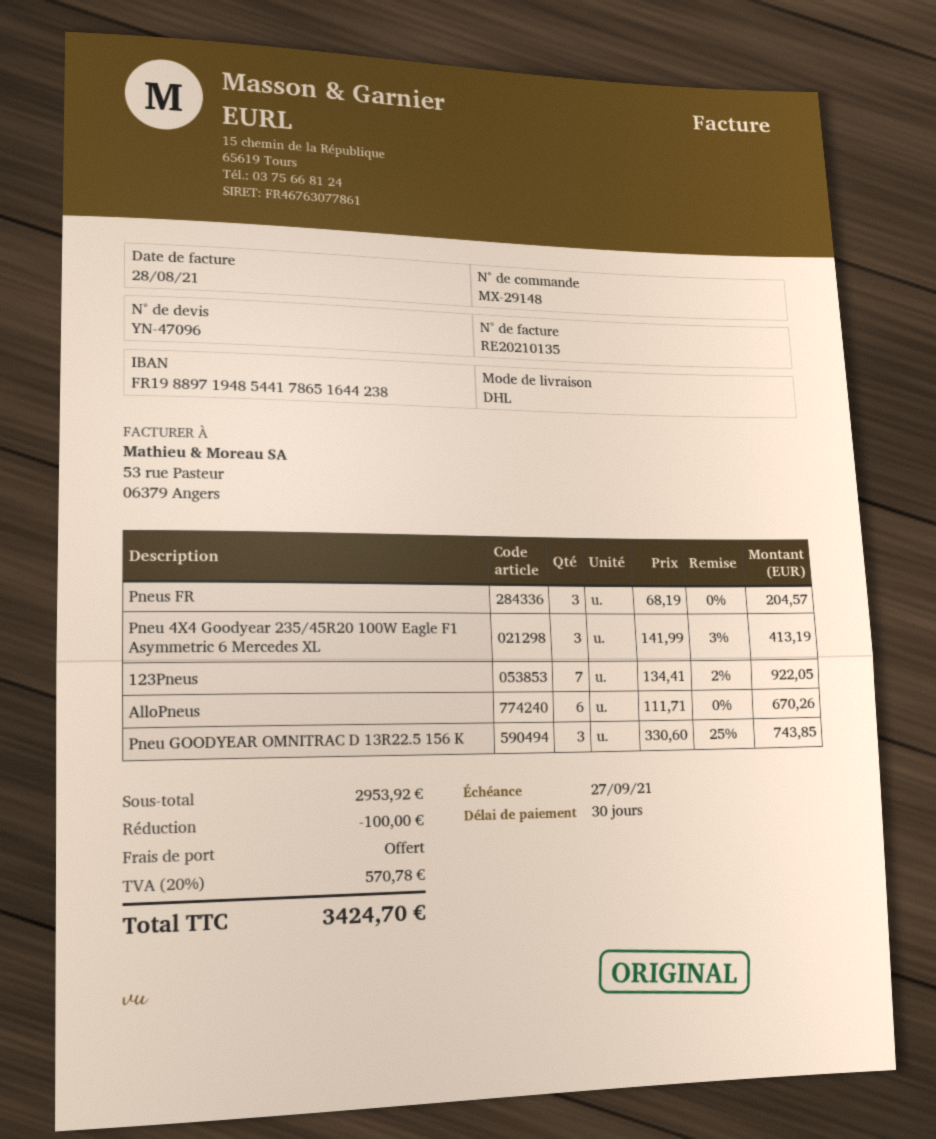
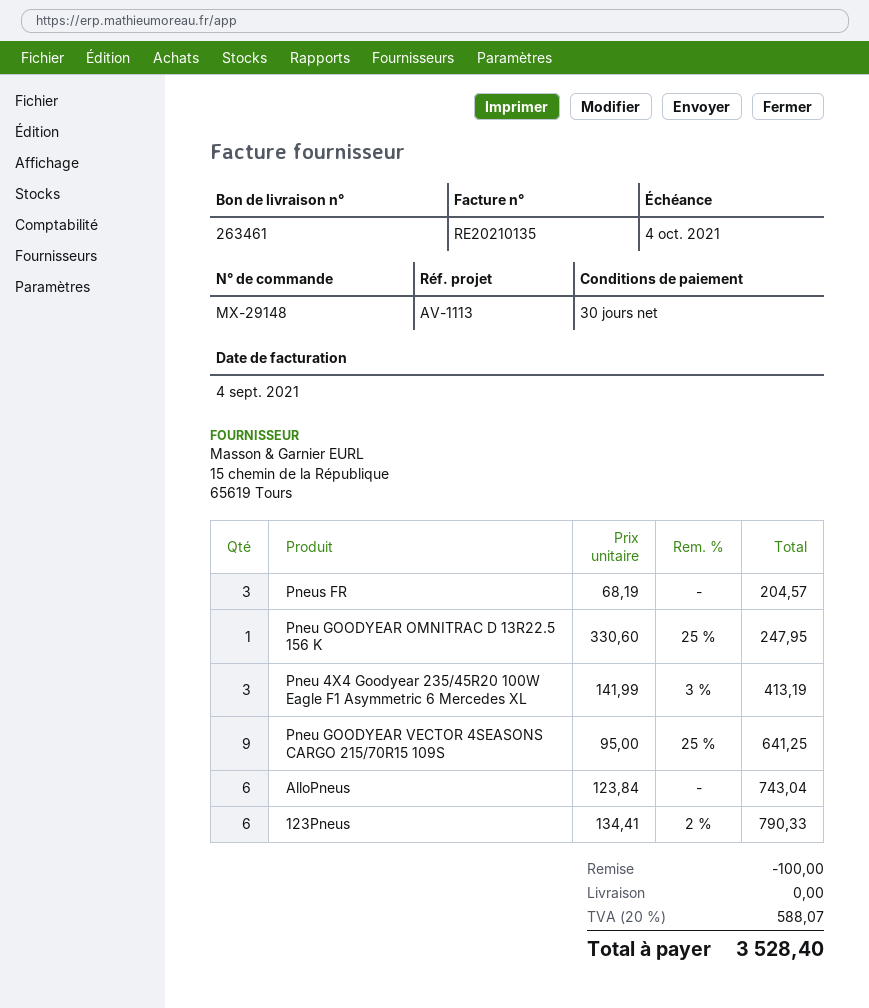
invoice date: 2021-08-28 -> 2021-09-04
due date: 2021-09-27 -> 2021-10-04
123Pneus: 7 x 134.41 - 2% = 922.05 -> 6 x 134.41 - 2% = 790.33
AlloPneus: 6 x 111.71 = 670.26 -> 6 x 123.84 = 743.04
Pneu GOODYEAR OMNITRAC D 13R22.5 156 K: 3 x 330.60 - 25% = 743.85 -> 1 x 330.60 - 25% = 247.95
Pneu GOODYEAR VECTOR 4SEASONS CARGO 215/70R15 109S: none -> 9 x 95.00 - 25% = 641.25
tax: 20% = 570.78 -> 20% = 588.07
total: 3424.70 -> 3528.40

